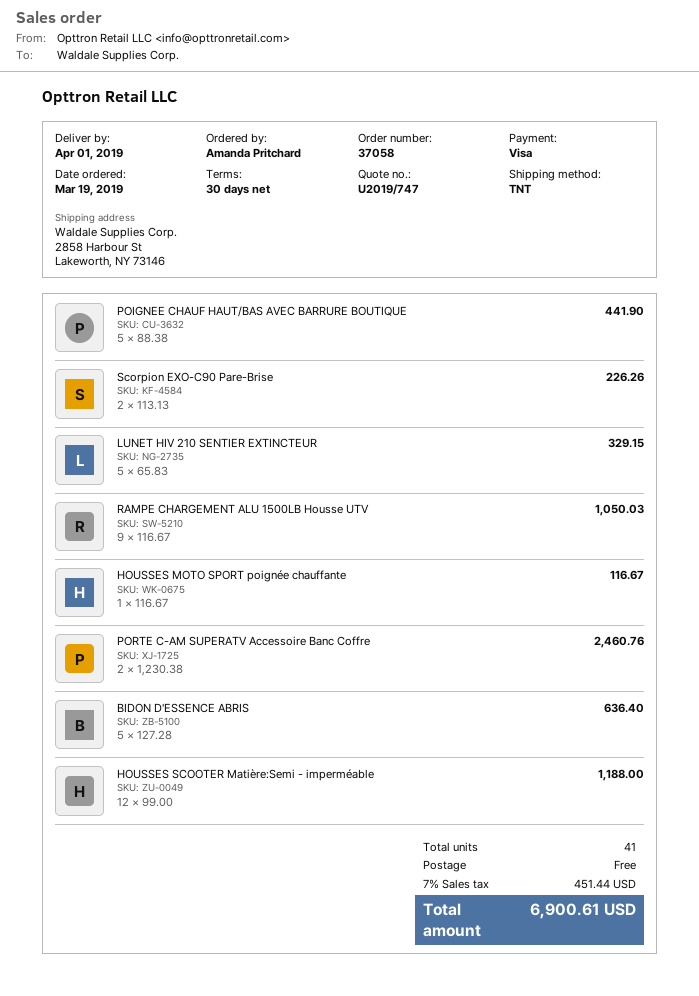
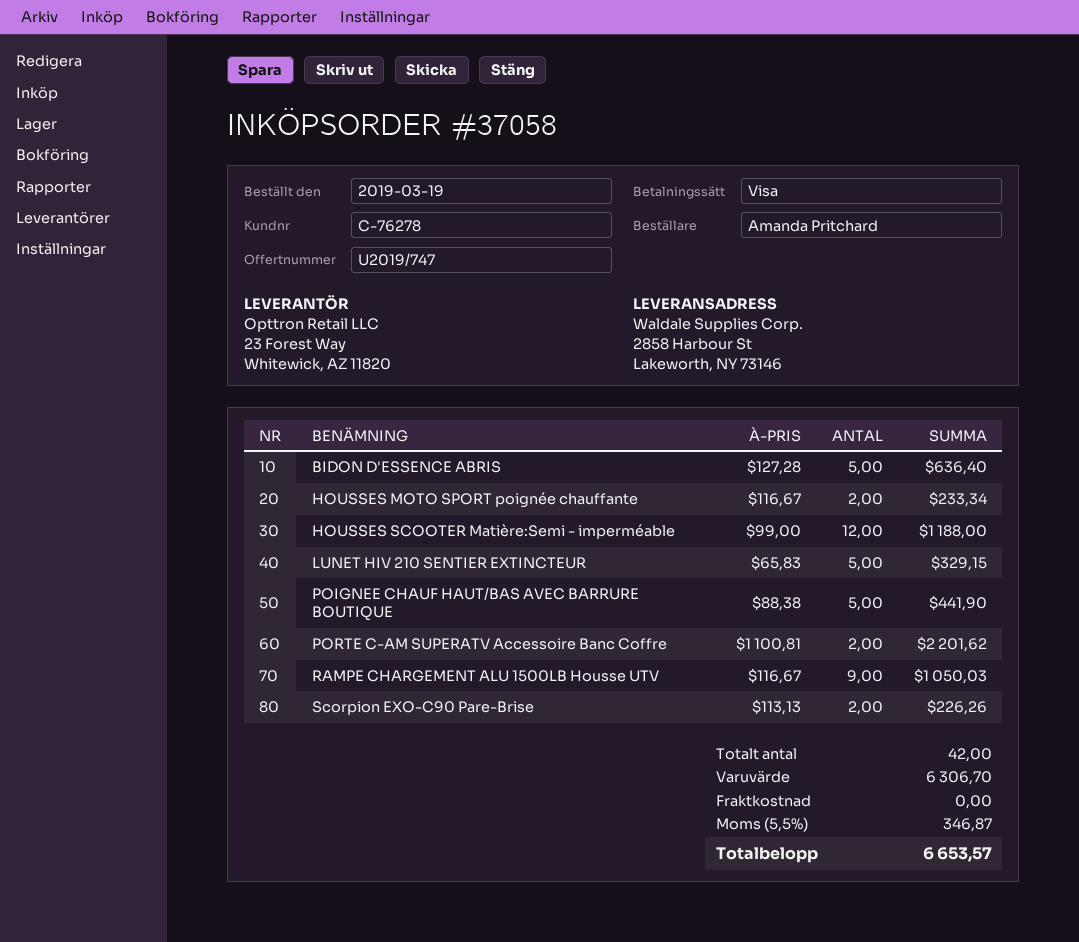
HOUSSES MOTO SPORT poignée chauffante: 1 x 116.67 = 116.67 -> 2 x 116.67 = 233.34
PORTE C-AM SUPERATV Accessoire Banc Coffre: 2 x 1230.38 = 2460.76 -> 2 x 1100.81 = 2201.62
total quantity: 41 -> 42
tax: 7% = 451.44 -> 5.5% = 346.87
total: 6900.61 -> 6653.57

